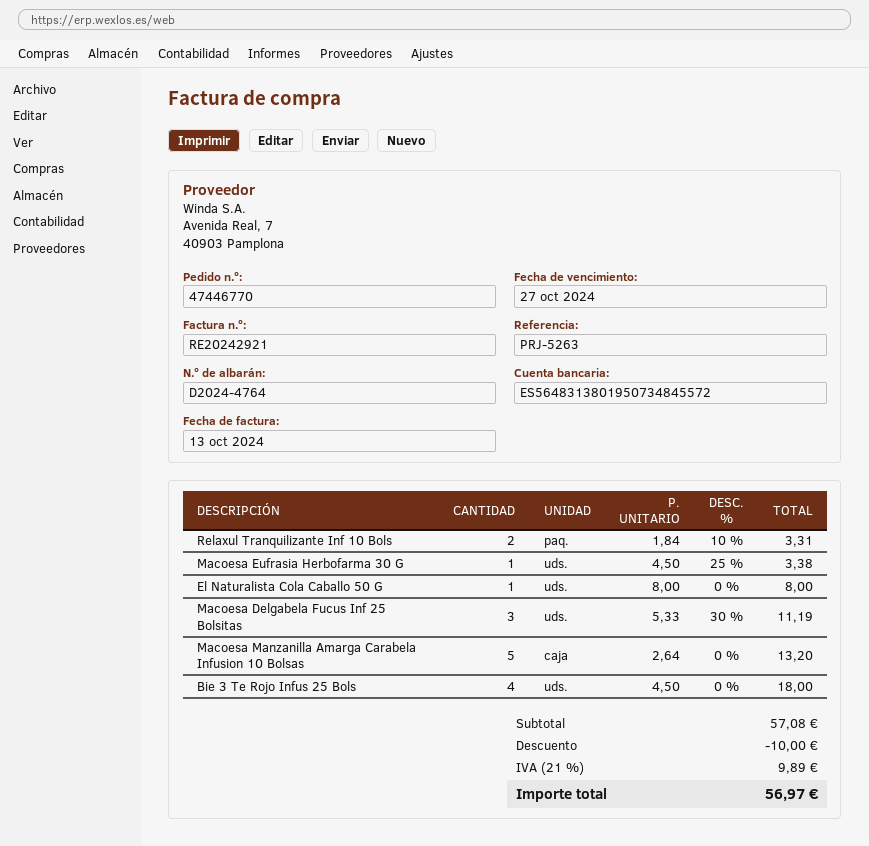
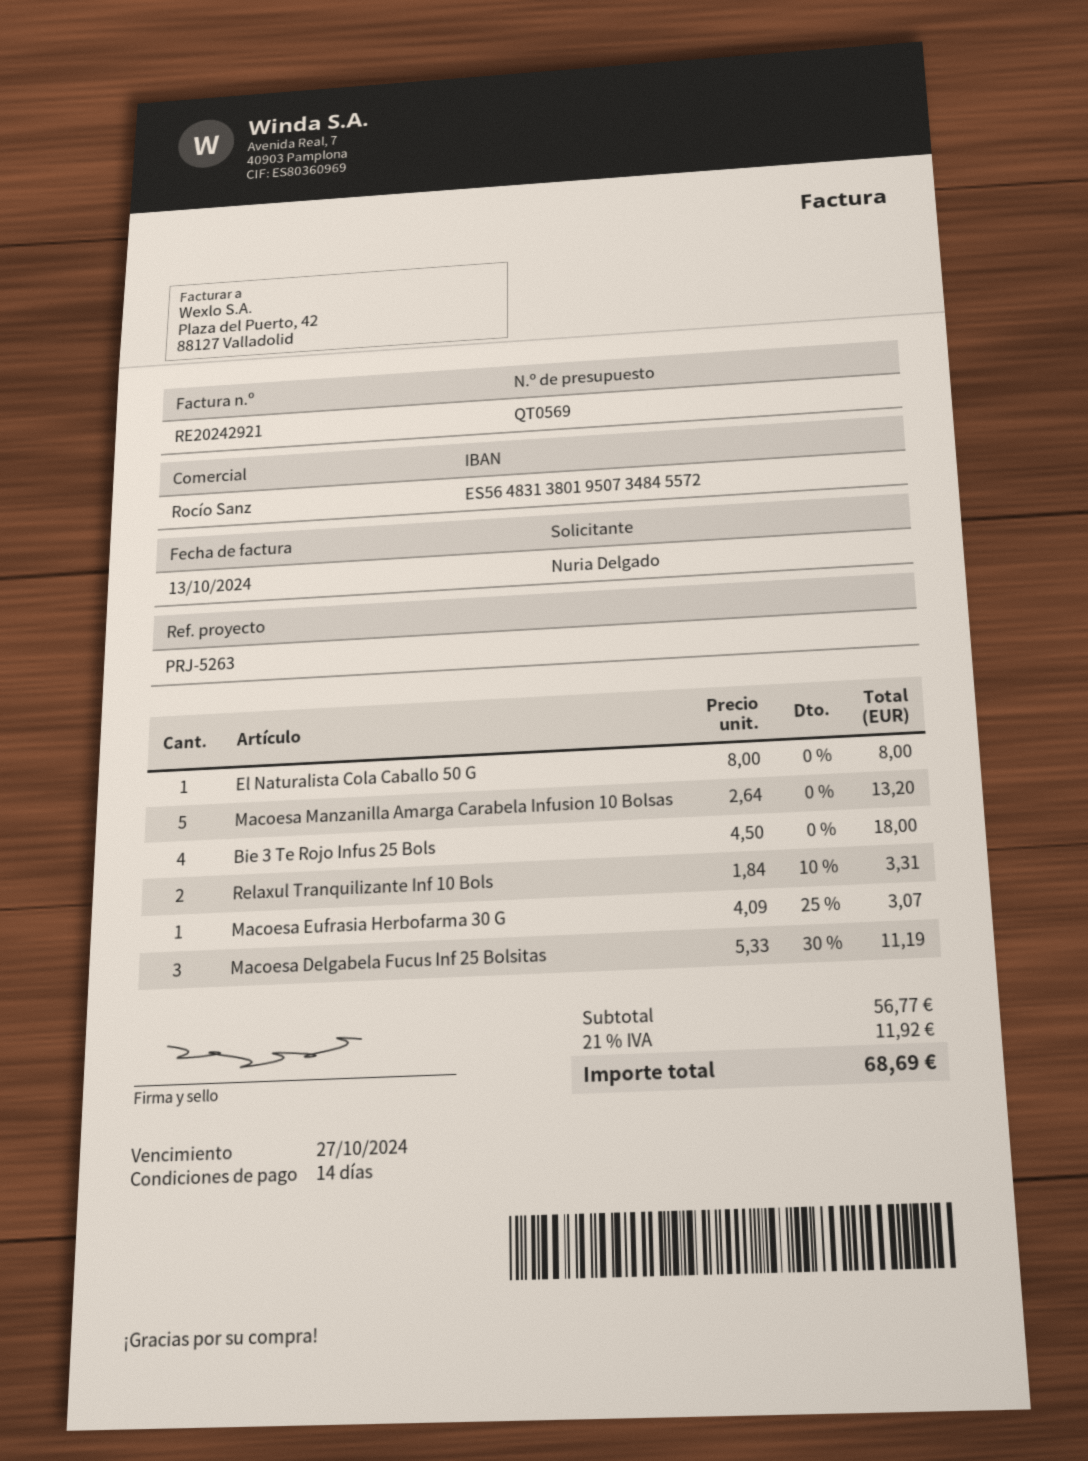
Macoesa Eufrasia Herbofarma 30 G: 1 x 4.50 - 25% = 3.38 -> 1 x 4.09 - 25% = 3.07
subtotal: 57.08 -> 56.77
discount: 10.00 -> none
tax: 21% = 9.89 -> 21% = 11.92
total: 56.97 -> 68.69

